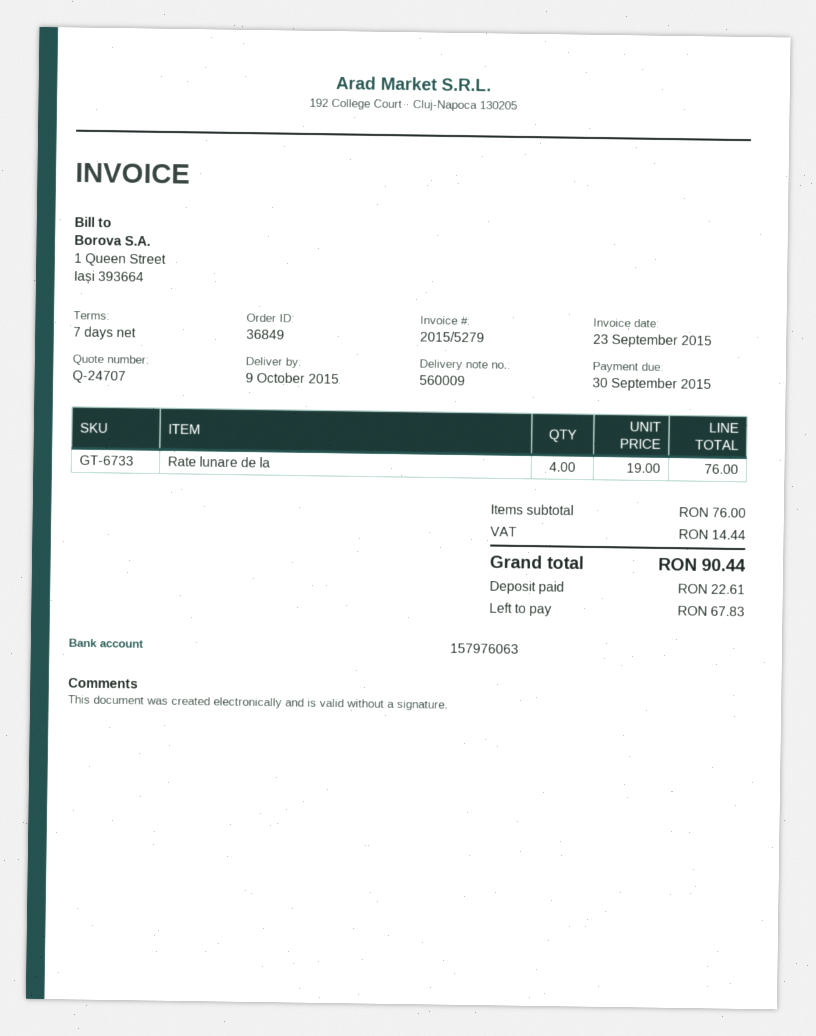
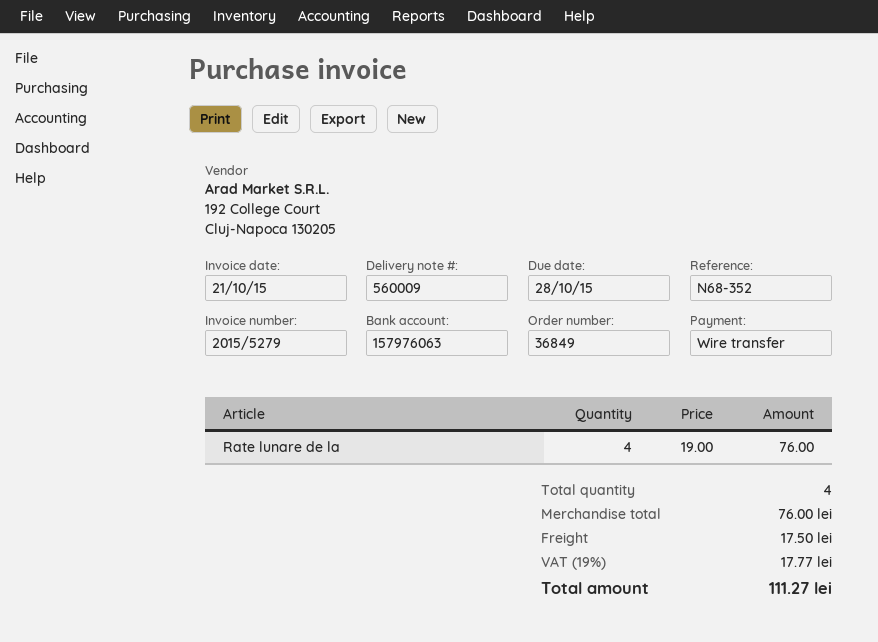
invoice date: 2015-09-23 -> 2015-10-21
due date: 2015-09-30 -> 2015-10-28
shipping: none -> 17.50
tax: 14.44 -> 17.77
total: 90.44 -> 111.27

